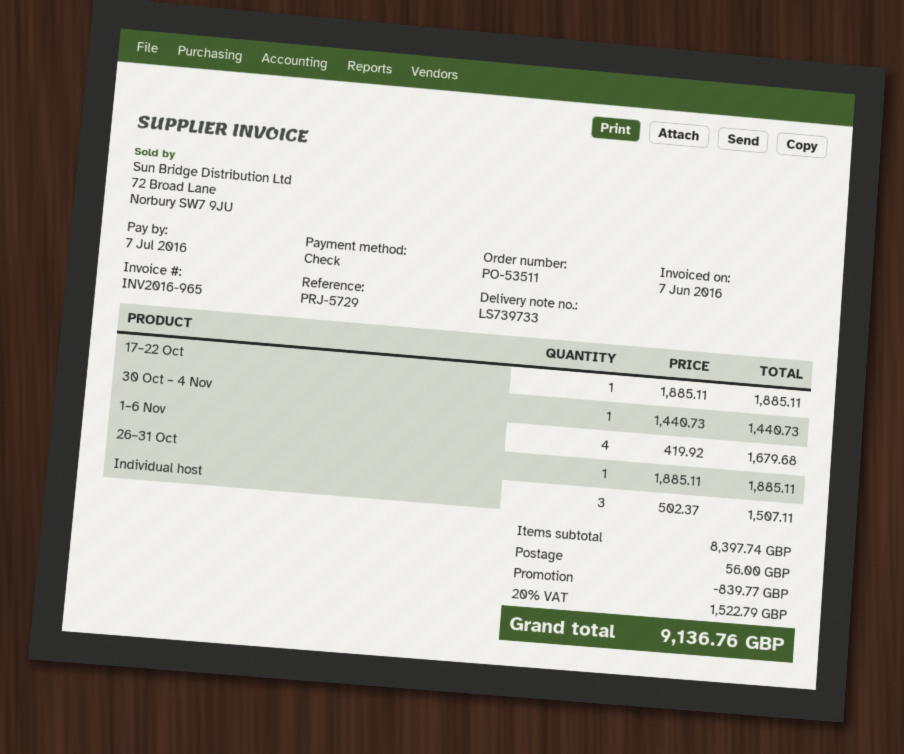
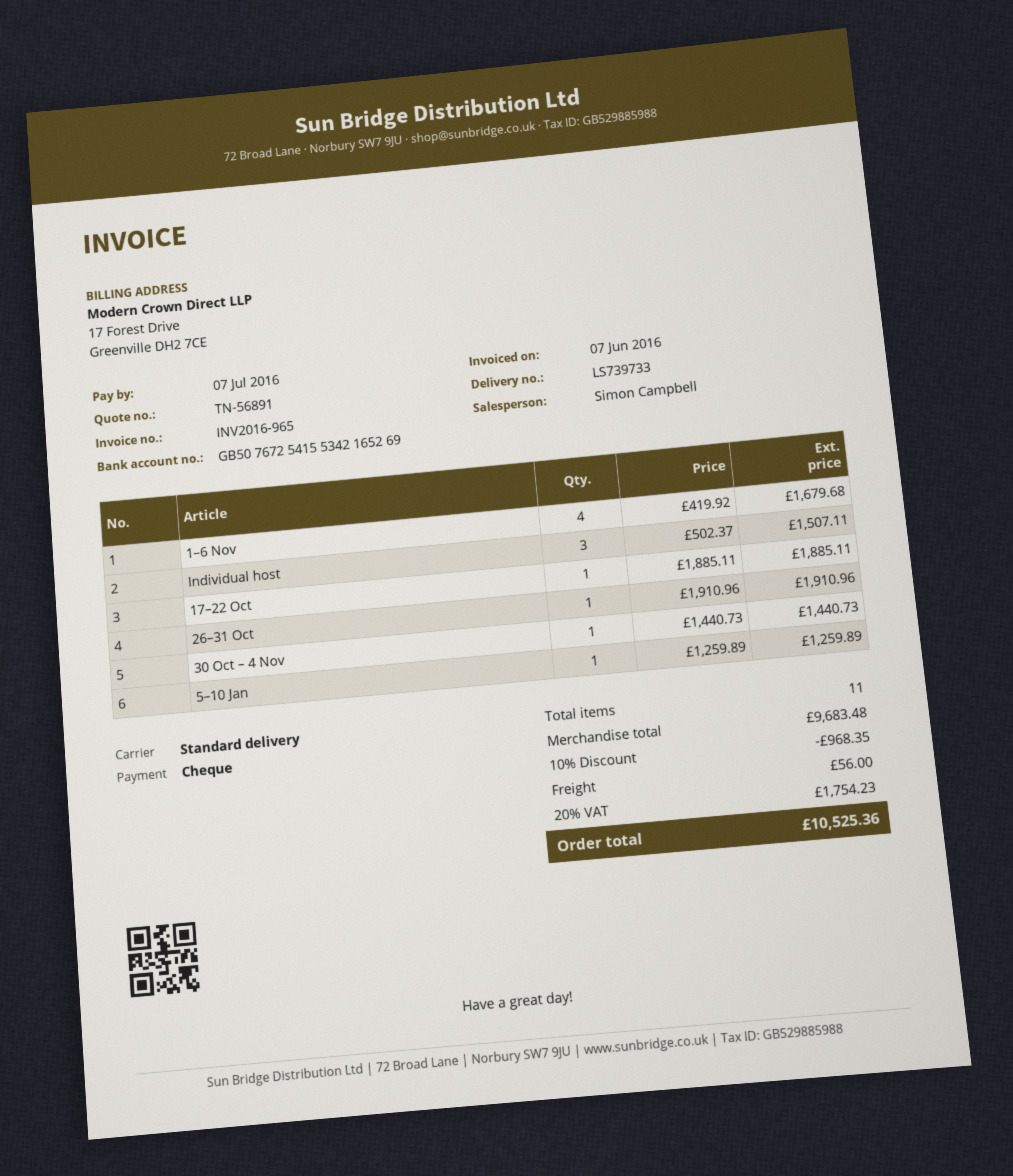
26–31 Oct: 1 x 1885.11 = 1885.11 -> 1 x 1910.96 = 1910.96
5–10 Jan: none -> 1 x 1259.89 = 1259.89
subtotal: 8397.74 -> 9683.48
discount: 839.77 -> 968.35
tax: 20% = 1522.79 -> 20% = 1754.23
total: 9136.76 -> 10525.36

